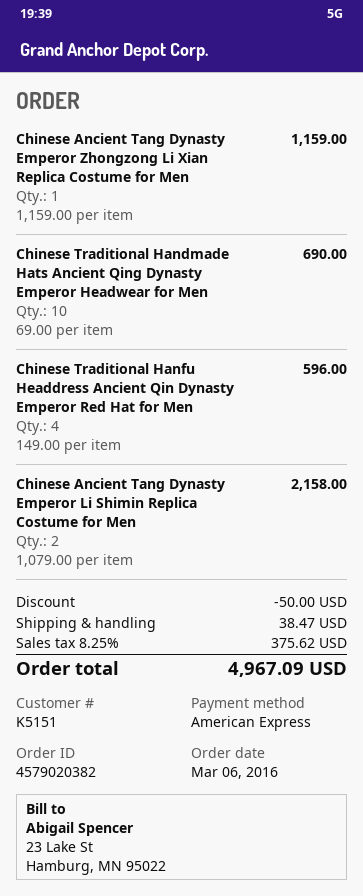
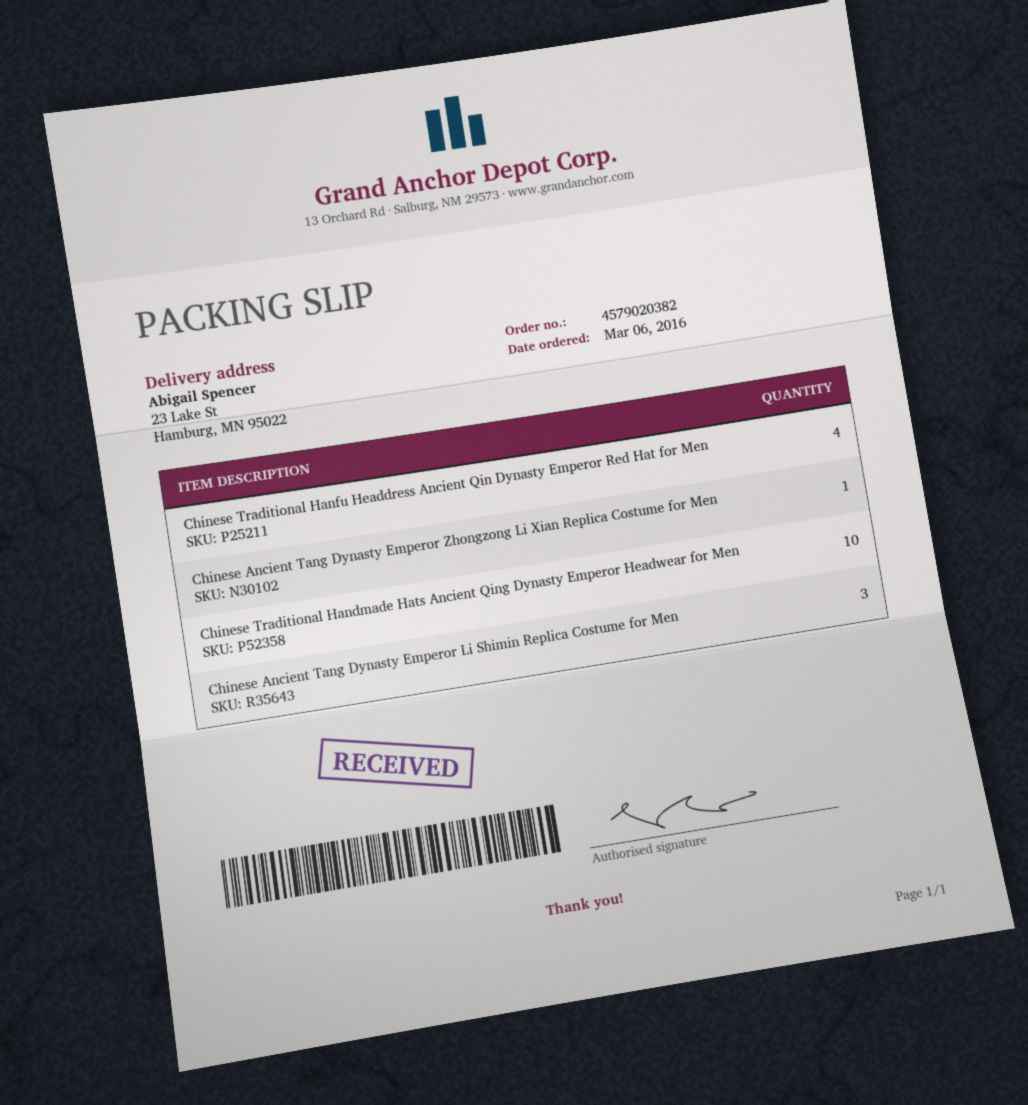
Chinese Ancient Tang Dynasty Emperor Li Shimin Replica Costume for Men: 2 -> 3

